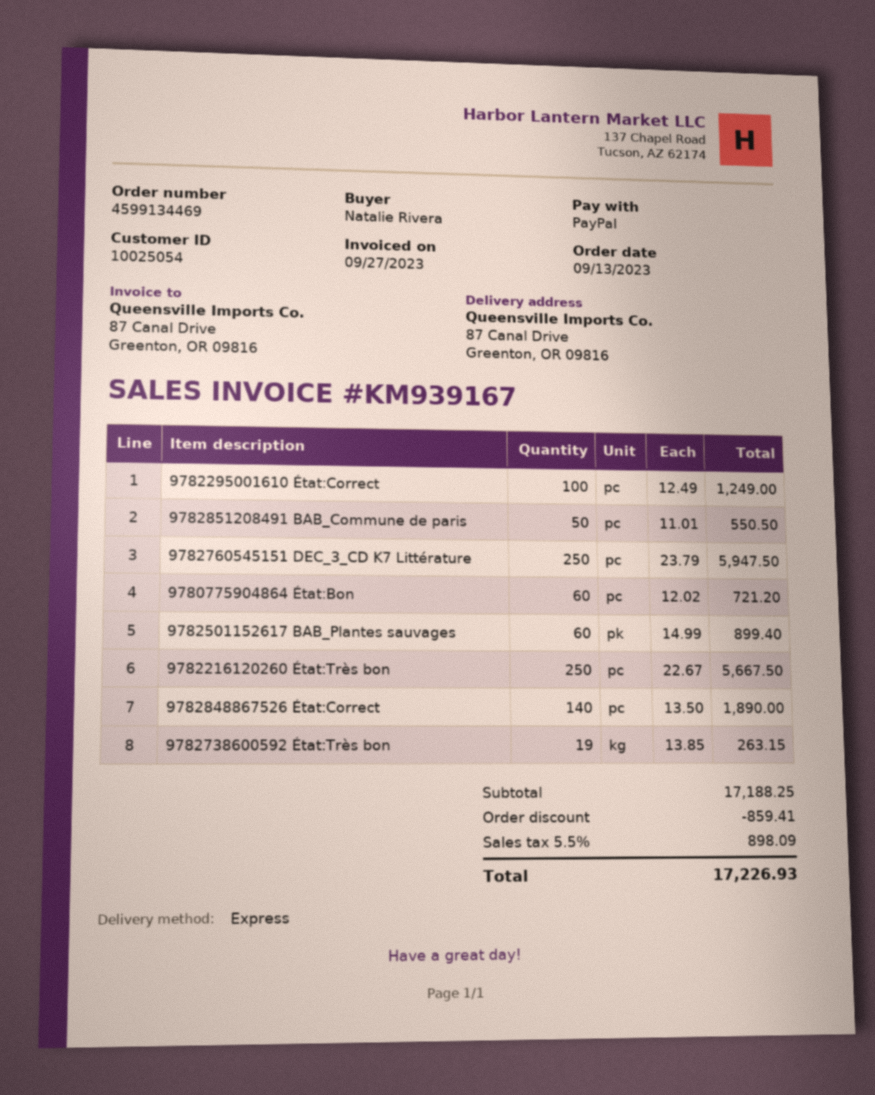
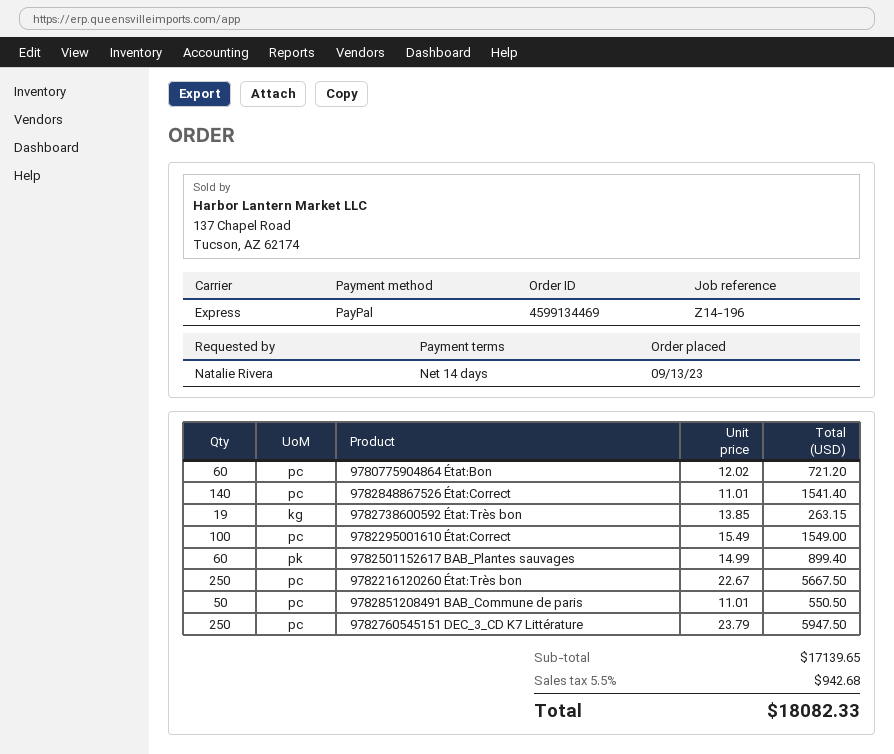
9782295001610 État:Correct: 100 x 12.49 = 1249.00 -> 100 x 15.49 = 1549.00
9782848867526 État:Correct: 140 x 13.50 = 1890.00 -> 140 x 11.01 = 1541.40
subtotal: 17188.25 -> 17139.65
discount: 859.41 -> none
tax: 5.5% = 898.09 -> 5.5% = 942.68
total: 17226.93 -> 18082.33

